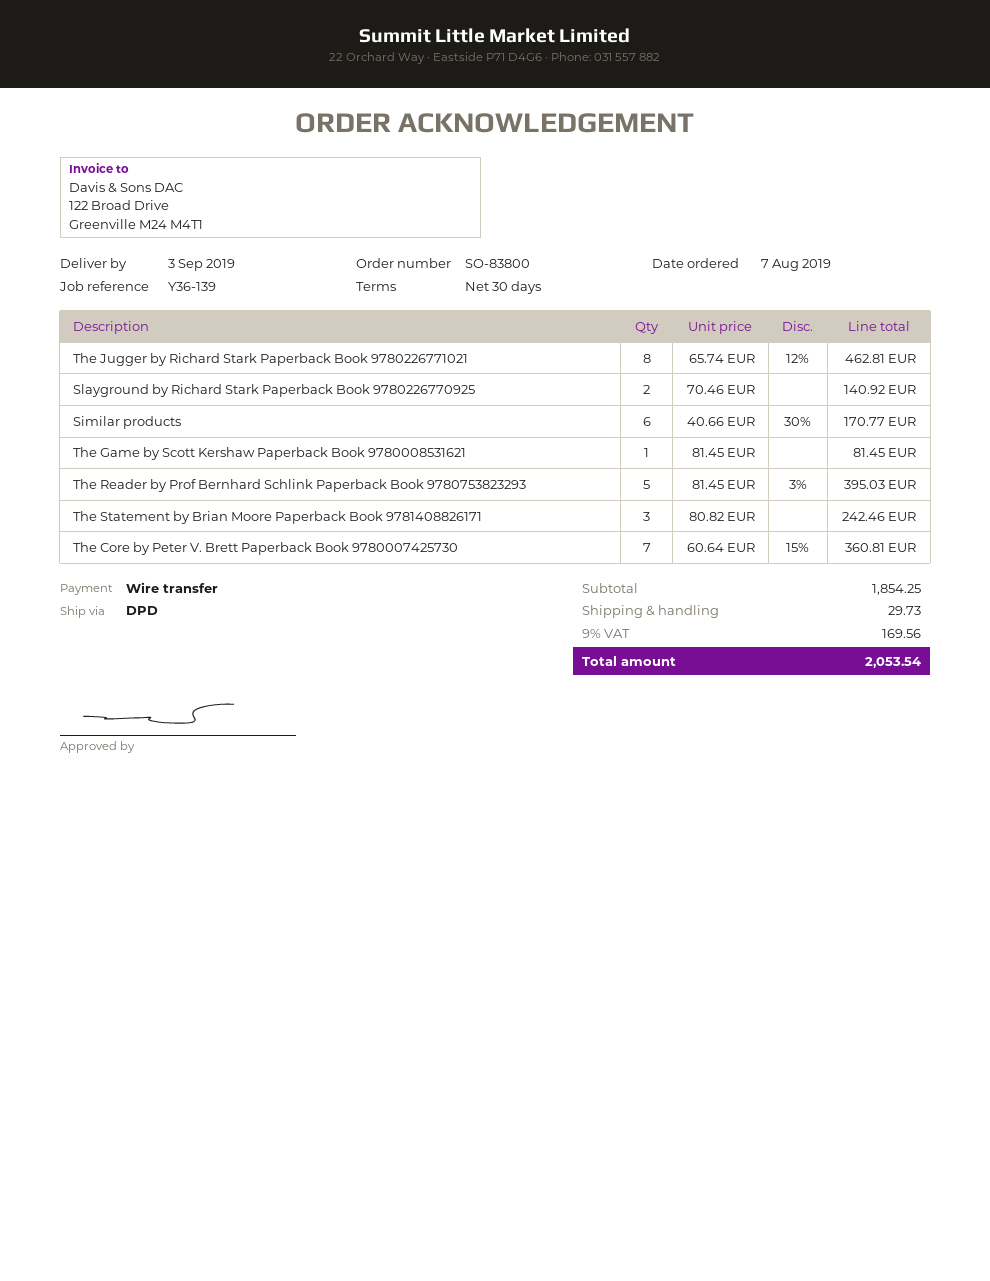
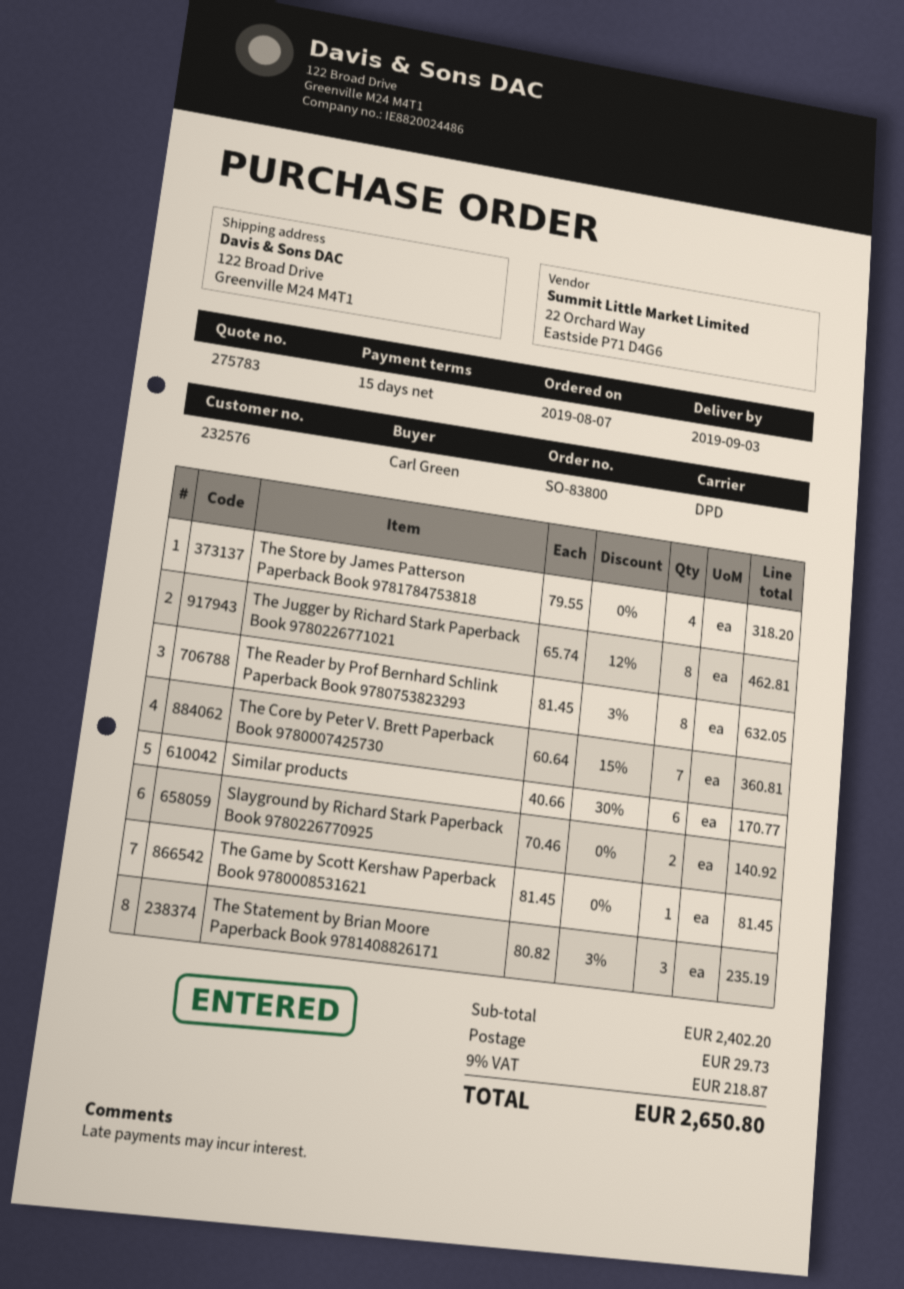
payment terms: 30 days -> 15 days
The Reader by Prof Bernhard Schlink Paperback Book 9780753823293: 5 x 81.45 - 3% = 395.03 -> 8 x 81.45 - 3% = 632.05
The Statement by Brian Moore Paperback Book 9781408826171: 3 x 80.82 = 242.46 -> 3 x 80.82 - 3% = 235.19
The Store by James Patterson Paperback Book 9781784753818: none -> 4 x 79.55 = 318.20
subtotal: 1854.25 -> 2402.20
tax: 9% = 169.56 -> 9% = 218.87
total: 2053.54 -> 2650.80

